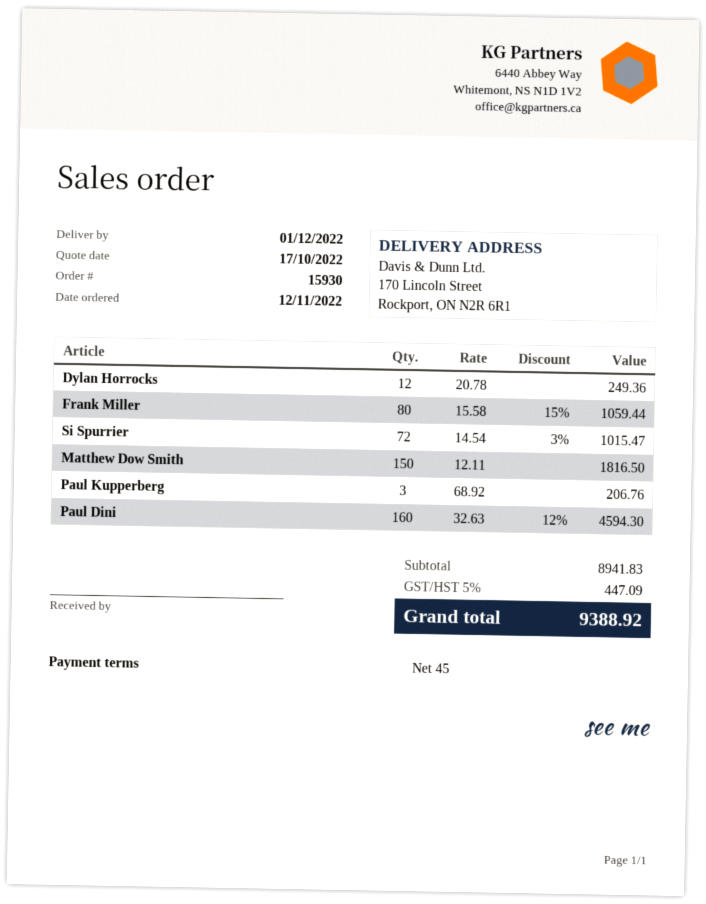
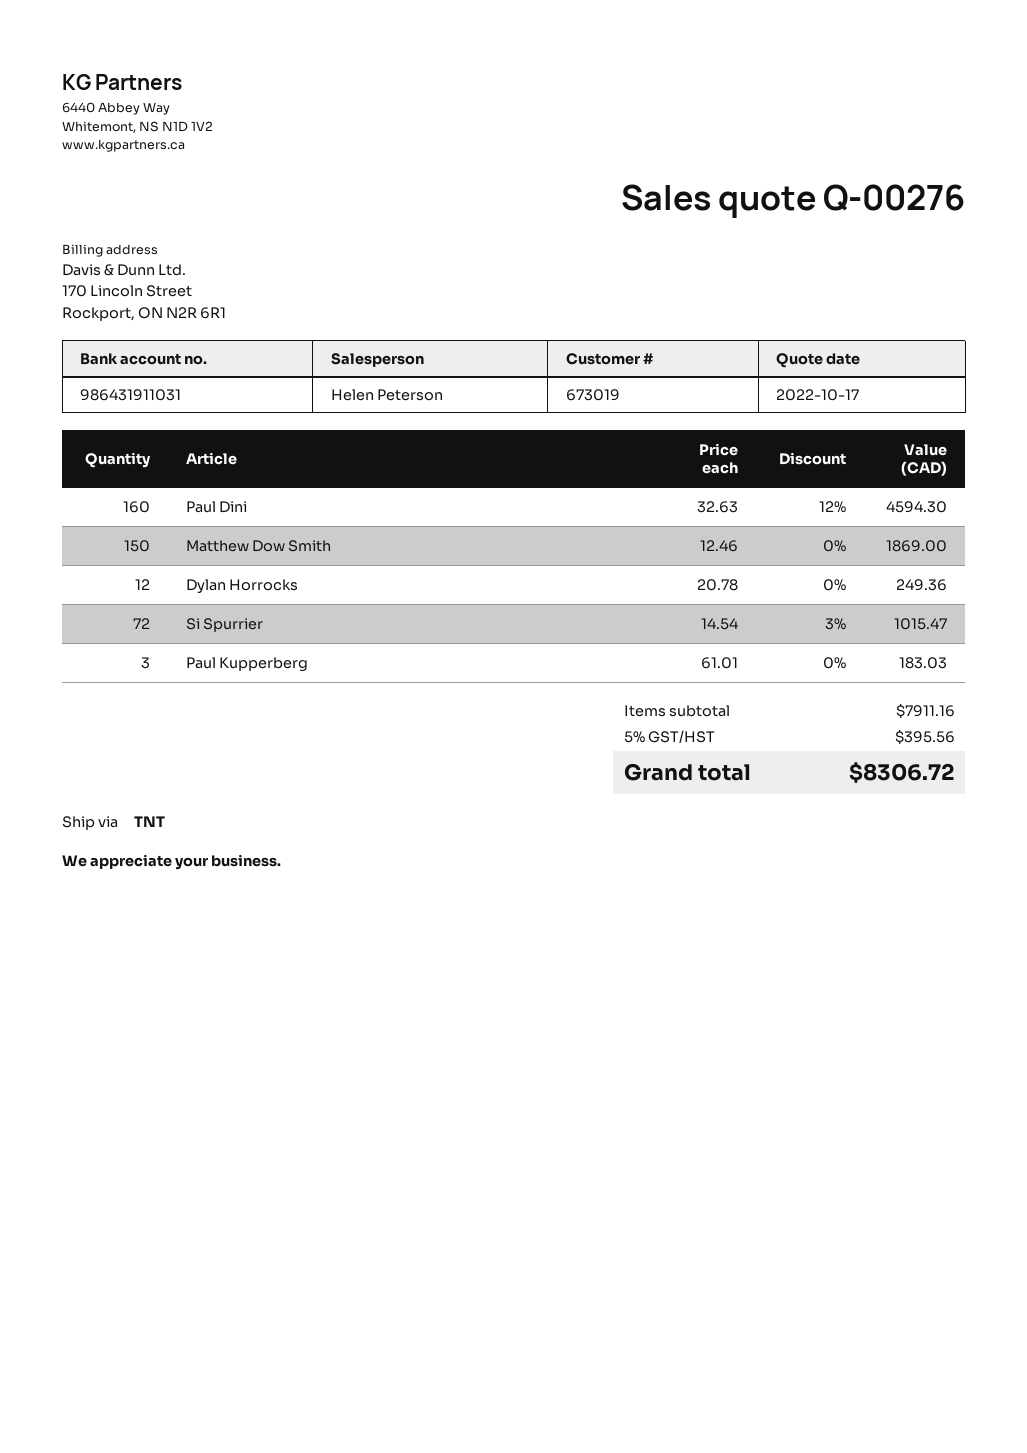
Frank Miller: 80 x 15.58 - 15% = 1059.44 -> none
Matthew Dow Smith: 150 x 12.11 = 1816.50 -> 150 x 12.46 = 1869.00
Paul Kupperberg: 3 x 68.92 = 206.76 -> 3 x 61.01 = 183.03
subtotal: 8941.83 -> 7911.16
tax: 5% = 447.09 -> 5% = 395.56
total: 9388.92 -> 8306.72

